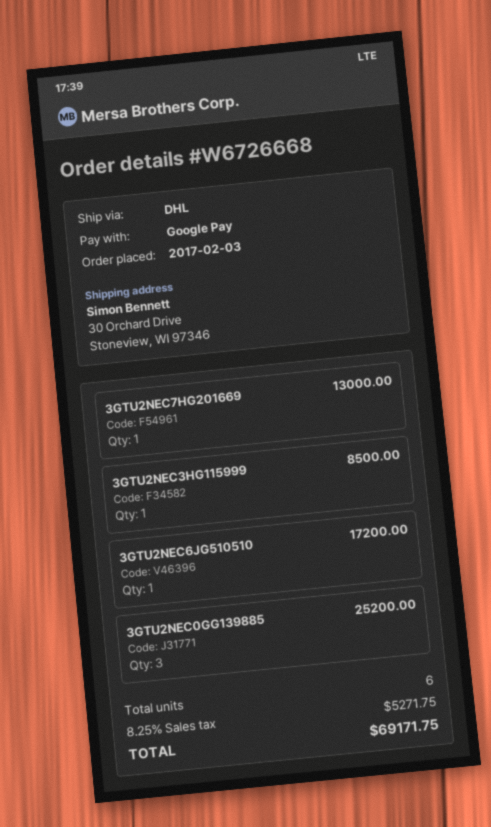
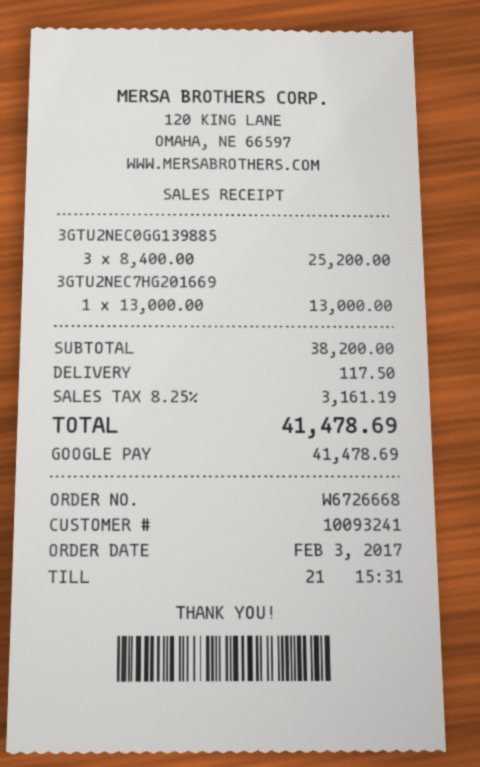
3GTU2NEC3HG115999: 1 for 8500.00 -> none
3GTU2NEC6JG510510: 1 for 17200.00 -> none
shipping: none -> 117.50
tax: 8.25% = 5271.75 -> 8.25% = 3161.19
total: 69171.75 -> 41478.69

